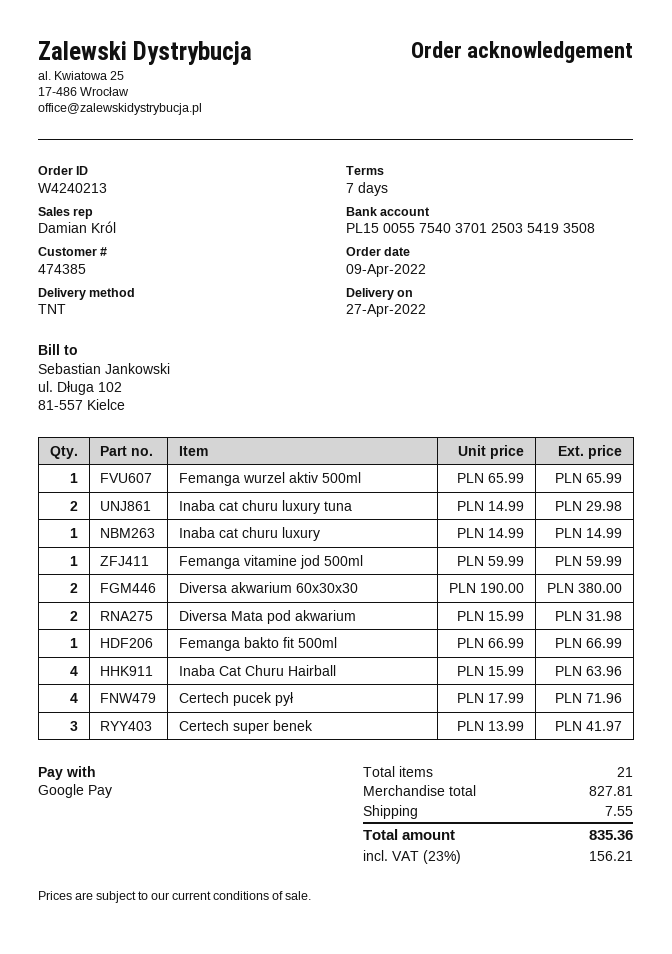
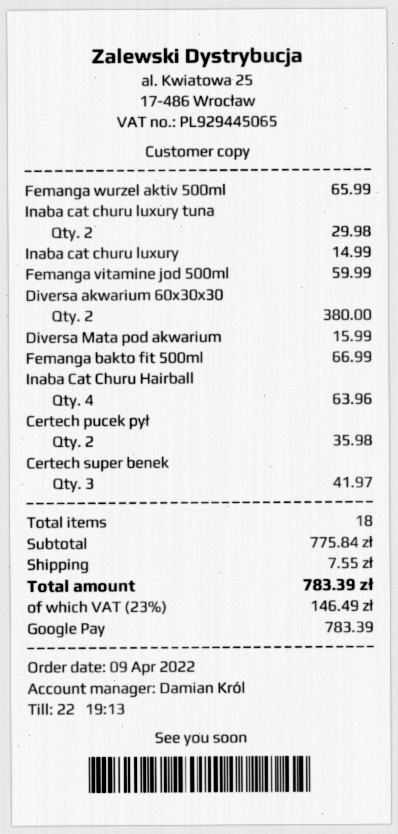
Diversa Mata pod akwarium: 2 for 31.98 -> 1 for 15.99
Certech pucek pył: 4 for 71.96 -> 2 for 35.98
total quantity: 21 -> 18
subtotal: 827.81 -> 775.84
tax: 23% = 156.21 -> 23% = 146.49
total: 835.36 -> 783.39

